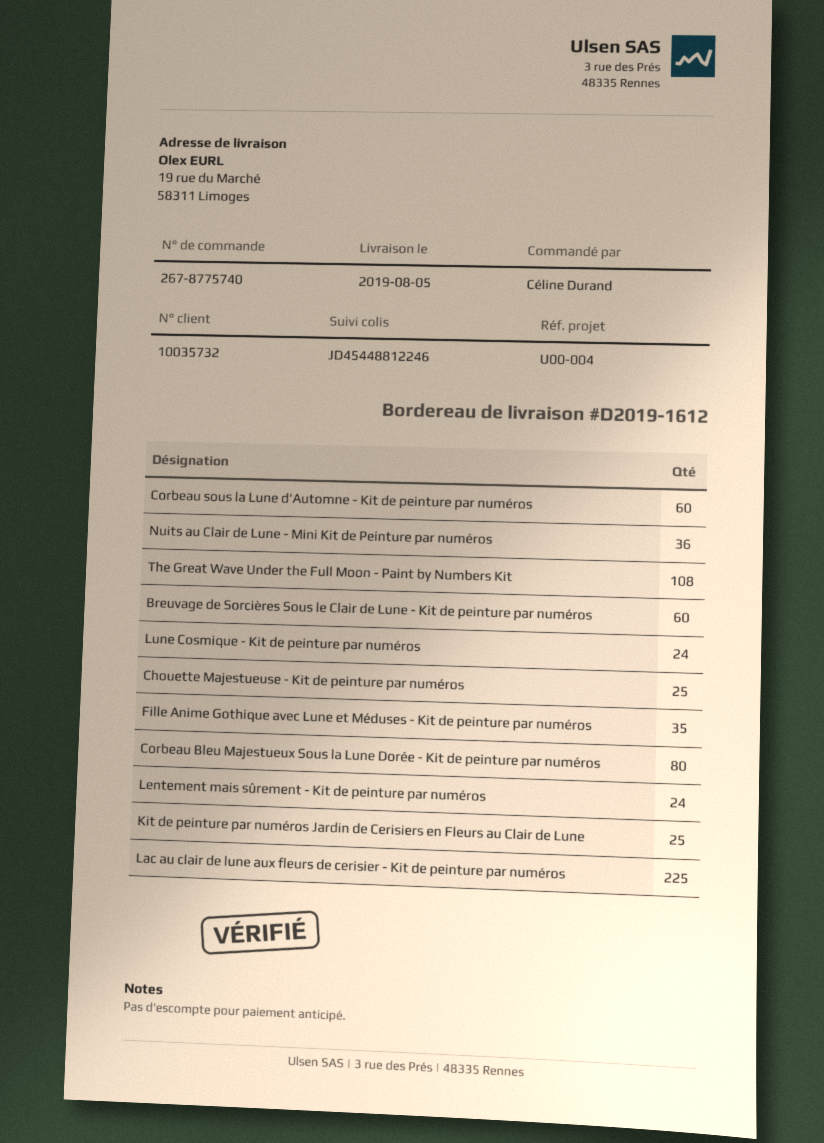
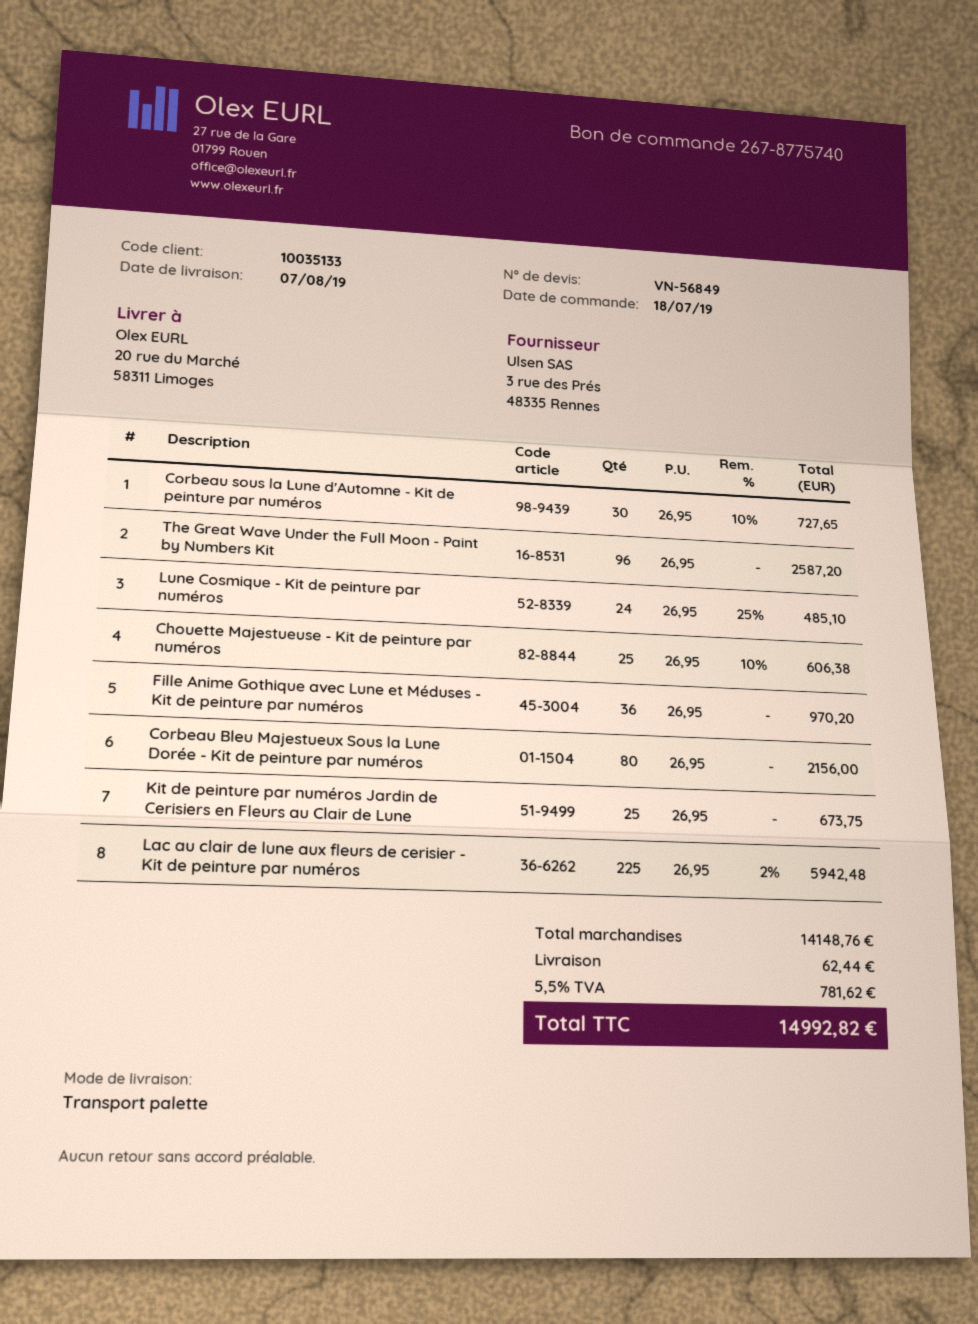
delivery date: 2019-08-05 -> 2019-08-07
customer number: 10035732 -> 10035133
ship to: 19 rue du Marché, 58311 Limoges -> 20 rue du Marché, 58311 Limoges
Corbeau sous la Lune d'Automne - Kit de peinture par numéros: 60 -> 30
Nuits au Clair de Lune - Mini Kit de Peinture par numéros: 36 -> none
The Great Wave Under the Full Moon - Paint by Numbers Kit: 108 -> 96
Breuvage de Sorcières Sous le Clair de Lune - Kit de peinture par numéros: 60 -> none
Fille Anime Gothique avec Lune et Méduses - Kit de peinture par numéros: 35 -> 36
Lentement mais sûrement - Kit de peinture par numéros: 24 -> none

